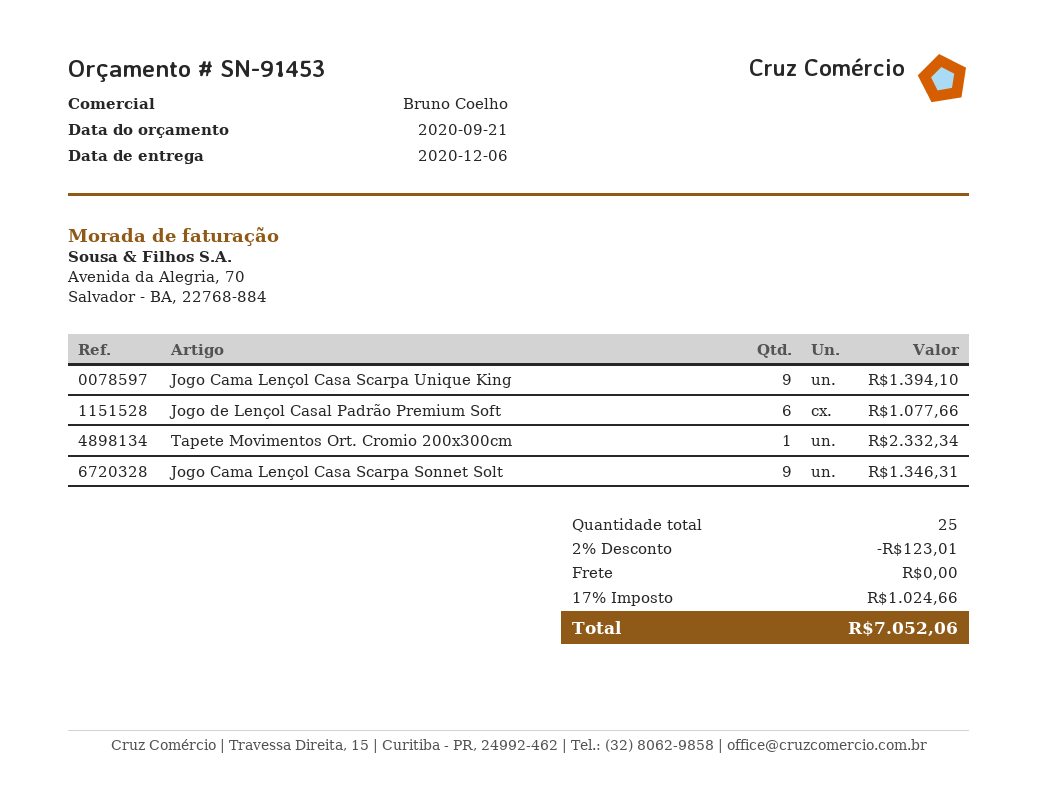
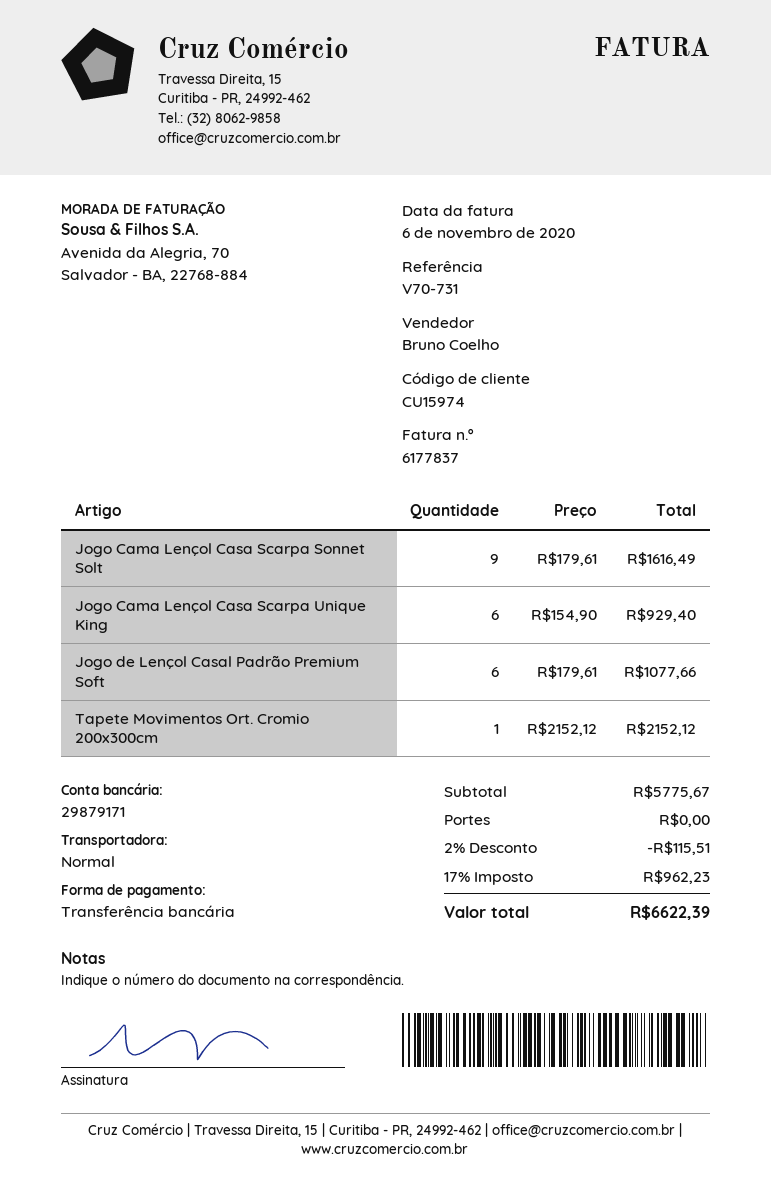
Jogo Cama Lençol Casa Scarpa Unique King: 9 for 1394.10 -> 6 for 929.40
Tapete Movimentos Ort. Cromio 200x300cm: 1 for 2332.34 -> 1 for 2152.12
Jogo Cama Lençol Casa Scarpa Sonnet Solt: 9 for 1346.31 -> 9 for 1616.49
discount: 2% = 123.01 -> 2% = 115.51
tax: 17% = 1024.66 -> 17% = 962.23
total: 7052.06 -> 6622.39

